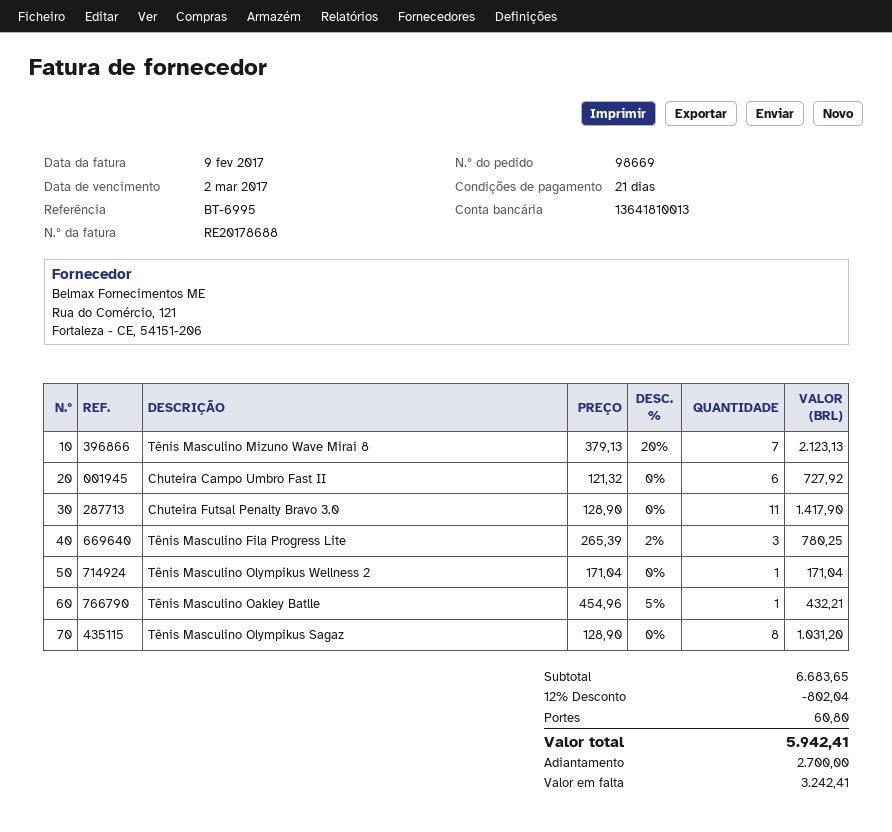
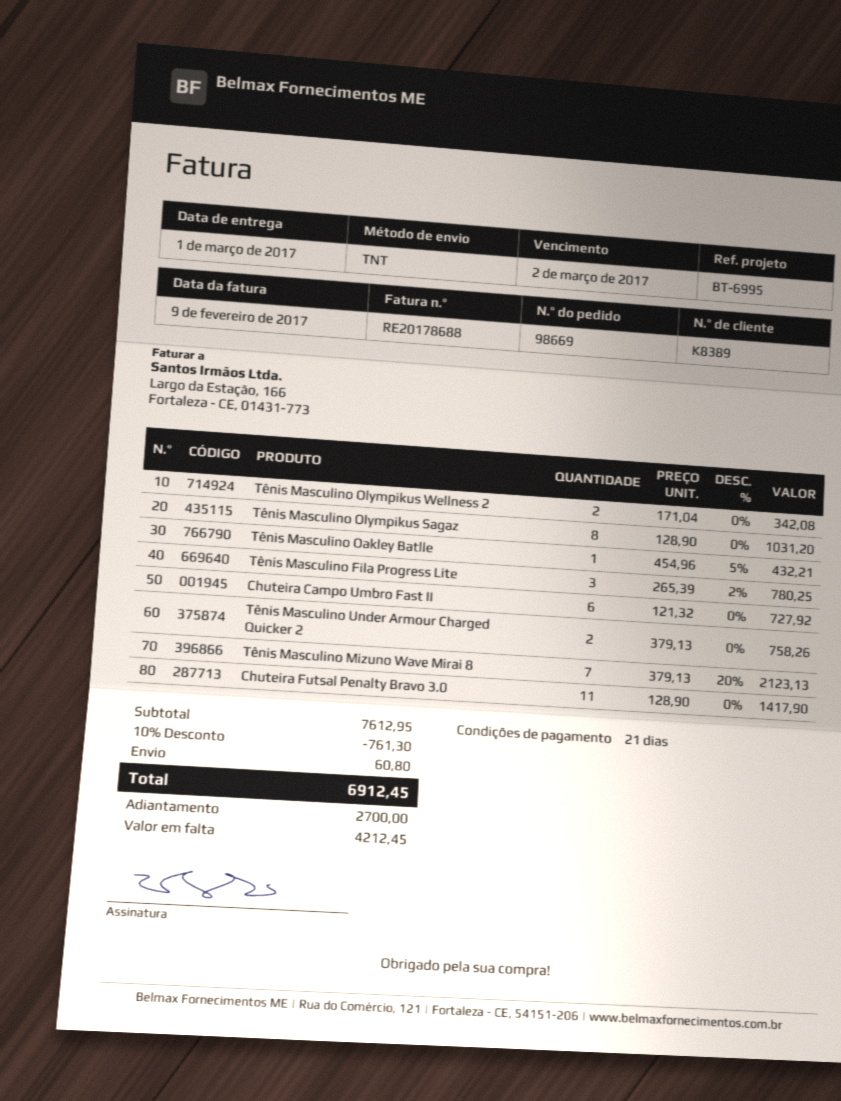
Tênis Masculino Olympikus Wellness 2: 1 x 171.04 = 171.04 -> 2 x 171.04 = 342.08
Tênis Masculino Under Armour Charged Quicker 2: none -> 2 x 379.13 = 758.26
subtotal: 6683.65 -> 7612.95
discount: 12% = 802.04 -> 10% = 761.30
total: 5942.41 -> 6912.45
balance: 3242.41 -> 4212.45

